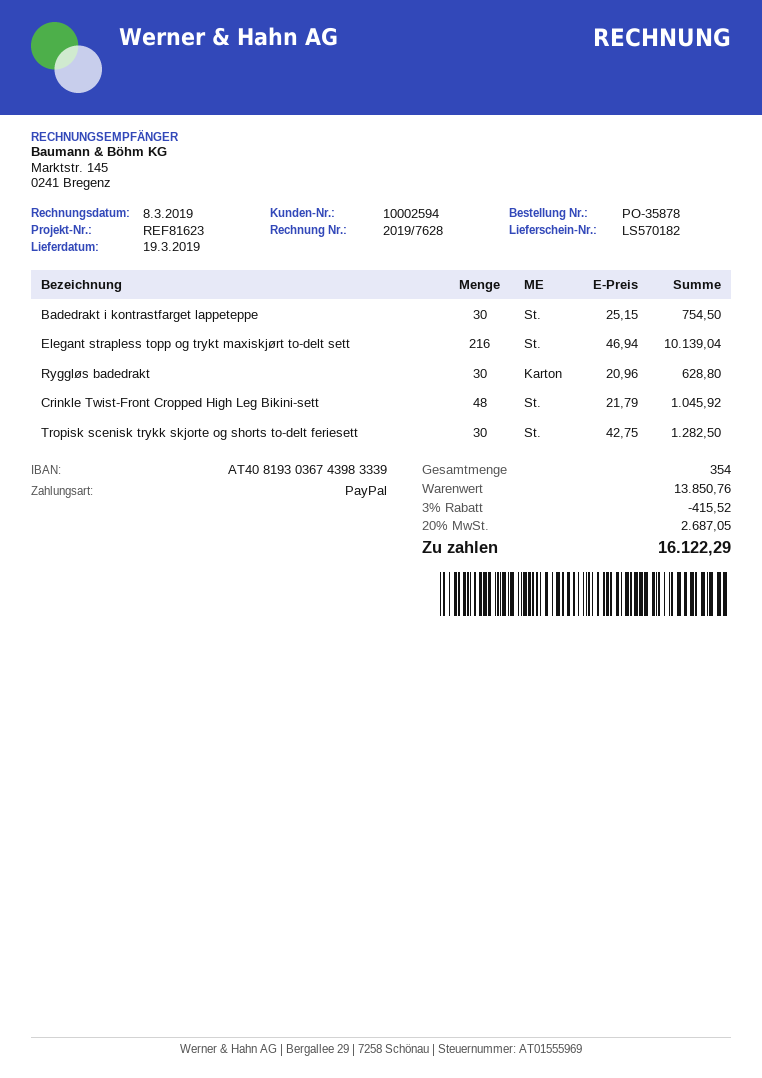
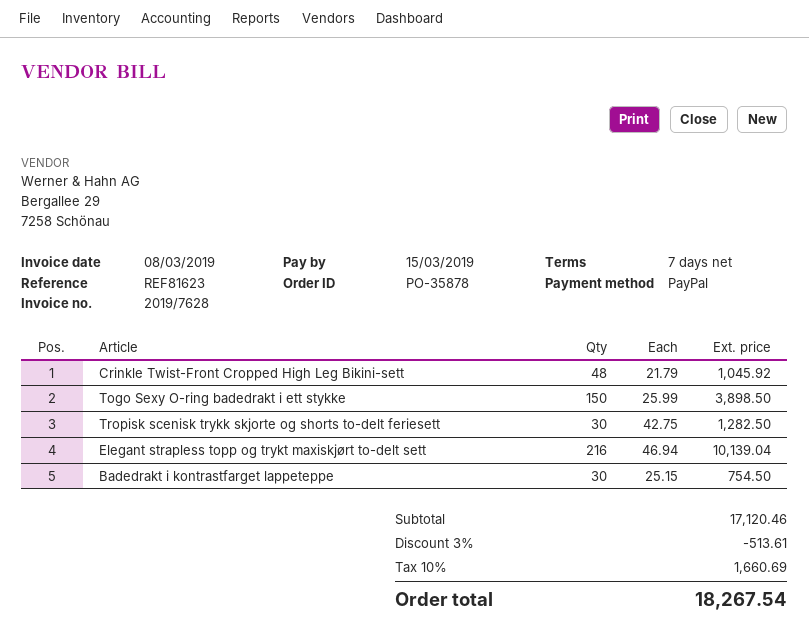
Ryggløs badedrakt: 30 x 20.96 = 628.80 -> none
Togo Sexy O-ring badedrakt i ett stykke: none -> 150 x 25.99 = 3898.50
subtotal: 13850.76 -> 17120.46
discount: 3% = 415.52 -> 3% = 513.61
tax: 20% = 2687.05 -> 10% = 1660.69
total: 16122.29 -> 18267.54

